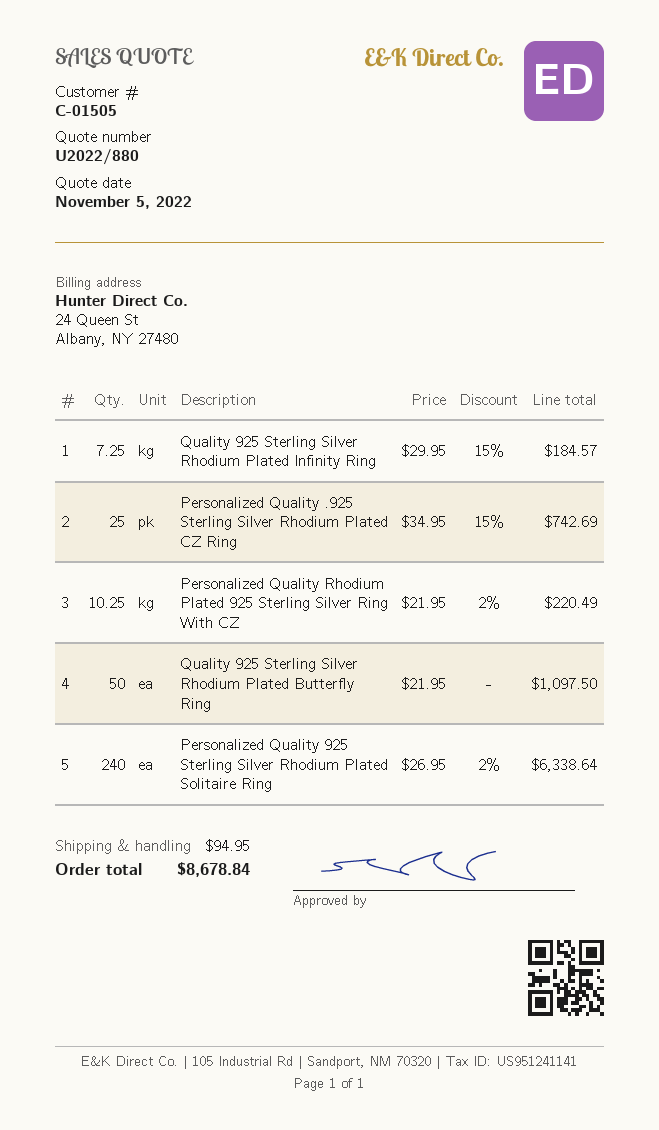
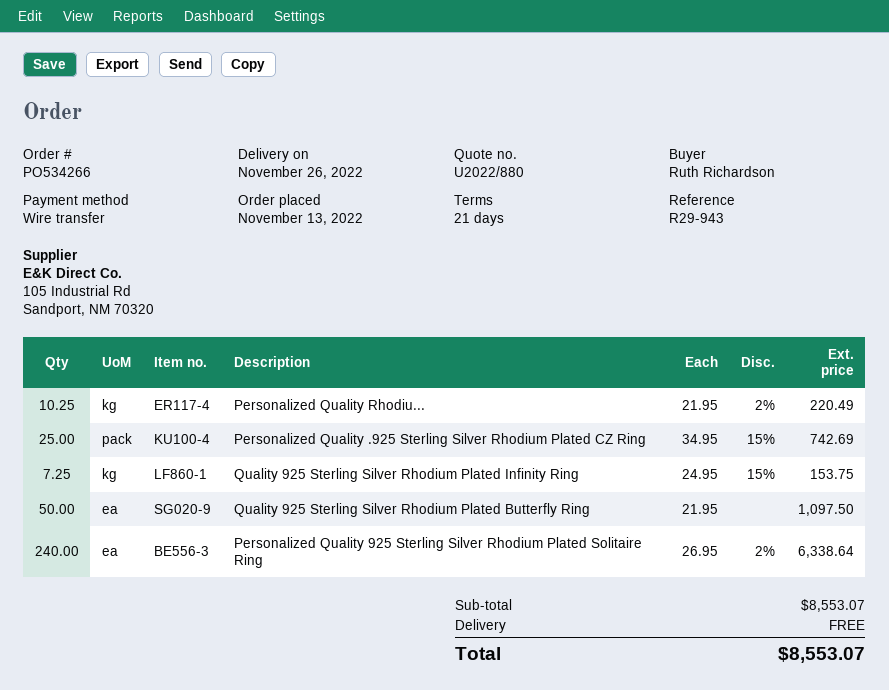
Quality 925 Sterling Silver Rhodium Plated Infinity Ring: 7.25 x 29.95 - 15% = 184.57 -> 7.25 x 24.95 - 15% = 153.75
shipping: 94.95 -> 0.00
total: 8678.84 -> 8553.07

